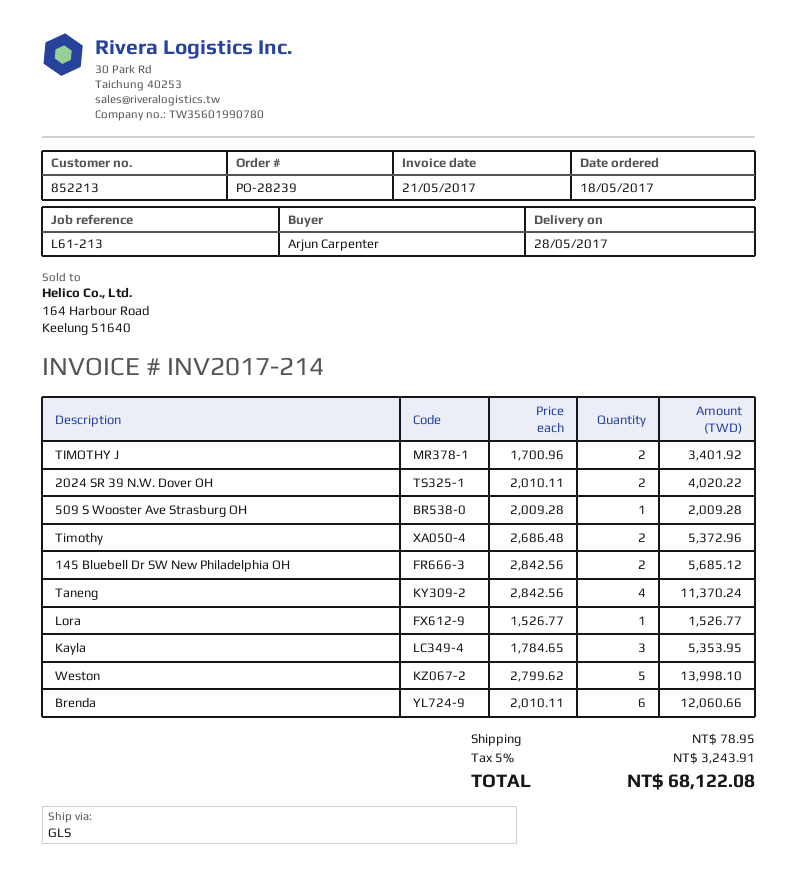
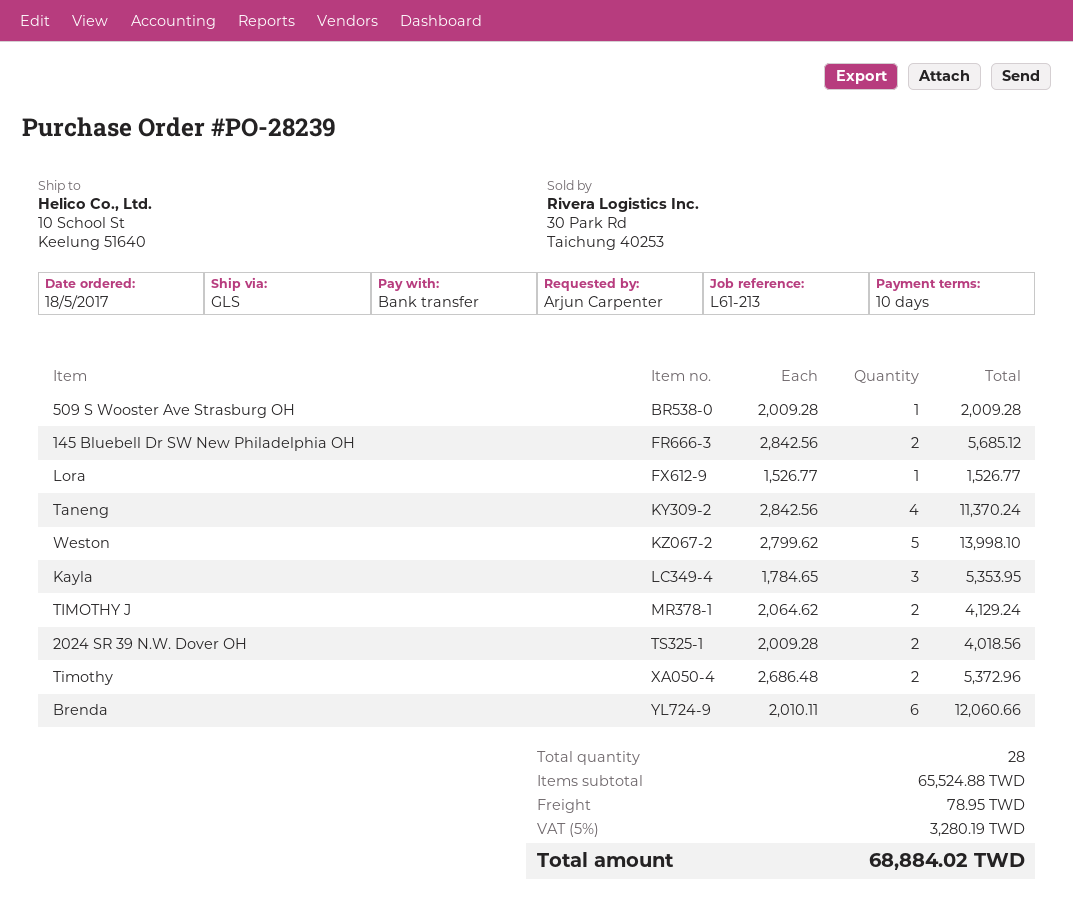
TIMOTHY J: 2 x 1700.96 = 3401.92 -> 2 x 2064.62 = 4129.24
2024 SR 39 N.W. Dover OH: 2 x 2010.11 = 4020.22 -> 2 x 2009.28 = 4018.56
tax: 5% = 3243.91 -> 5% = 3280.19
total: 68122.08 -> 68884.02

